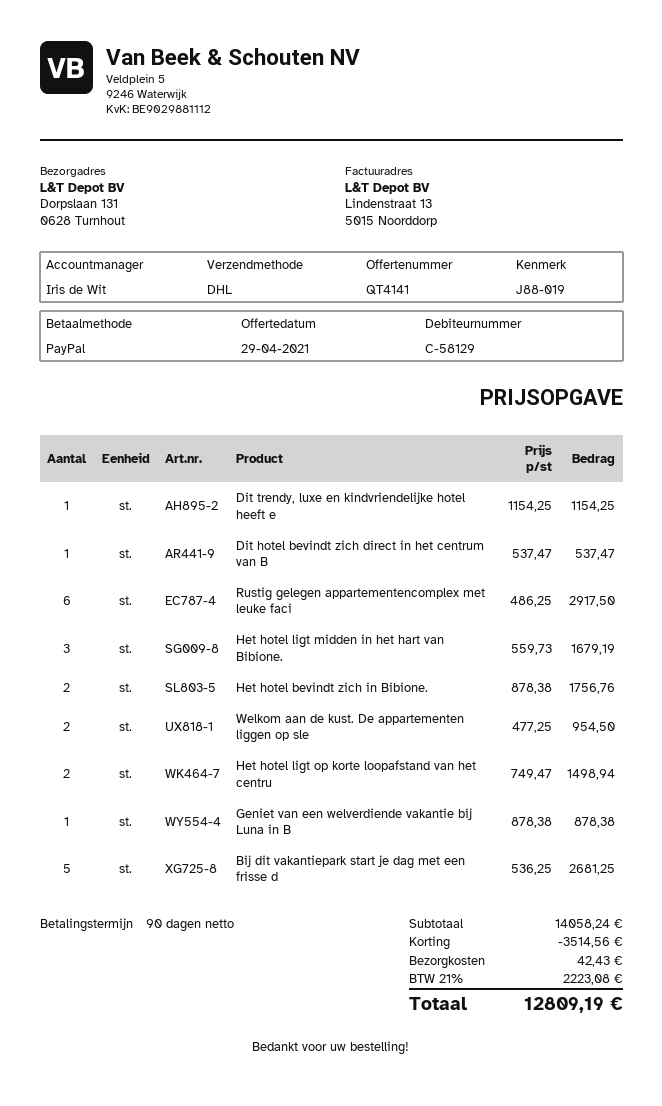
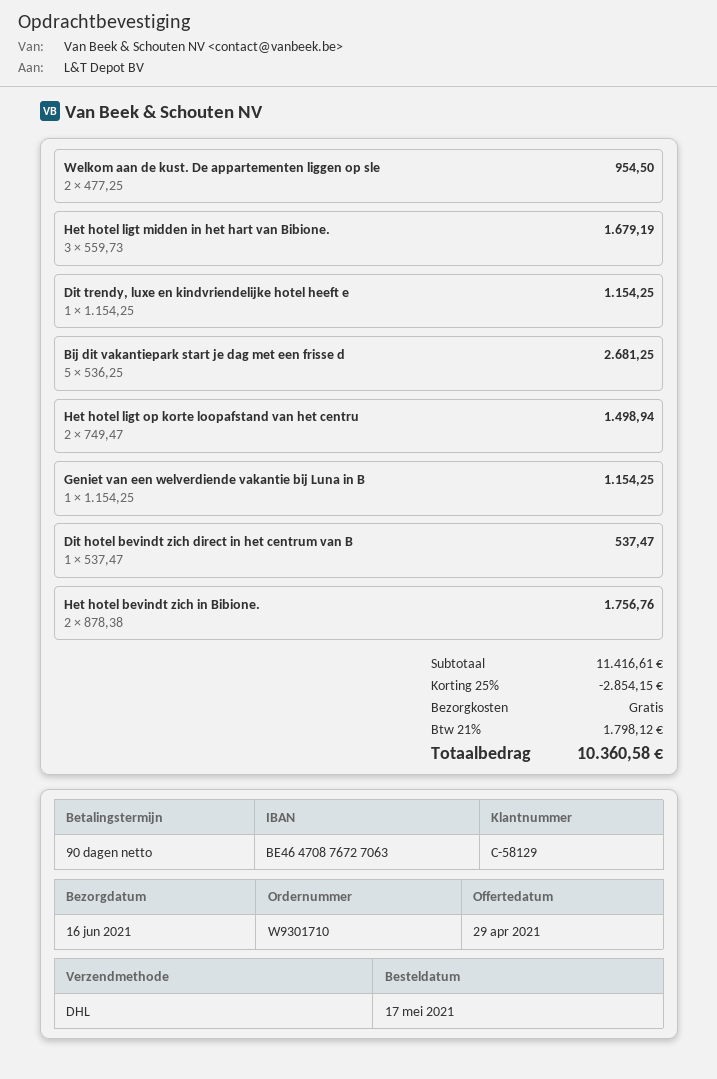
Rustig gelegen appartementencomplex met leuke faci: 6 x 486.25 = 2917.50 -> none
Geniet van een welverdiende vakantie bij Luna in B: 1 x 878.38 = 878.38 -> 1 x 1154.25 = 1154.25
subtotal: 14058.24 -> 11416.61
discount: 3514.56 -> 2854.15
shipping: 42.43 -> 0.00
tax: 21% = 2223.08 -> 21% = 1798.12
total: 12809.19 -> 10360.58

